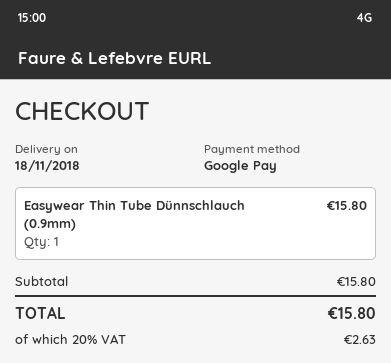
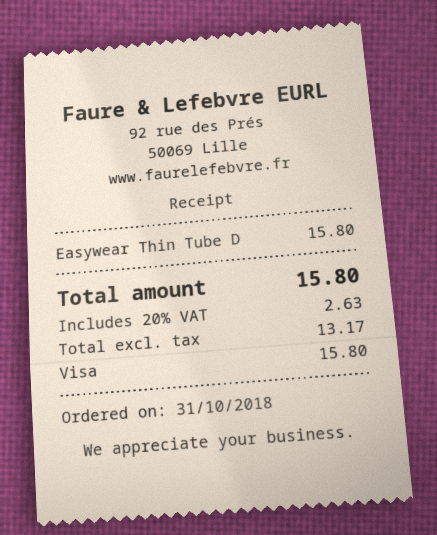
payment method: Google Pay -> Visa

